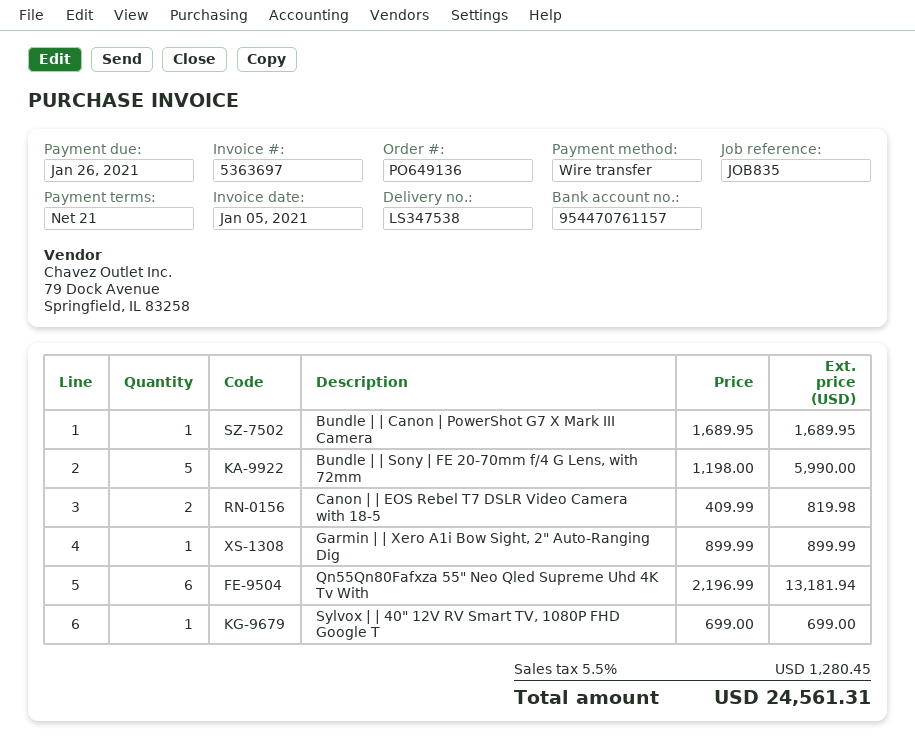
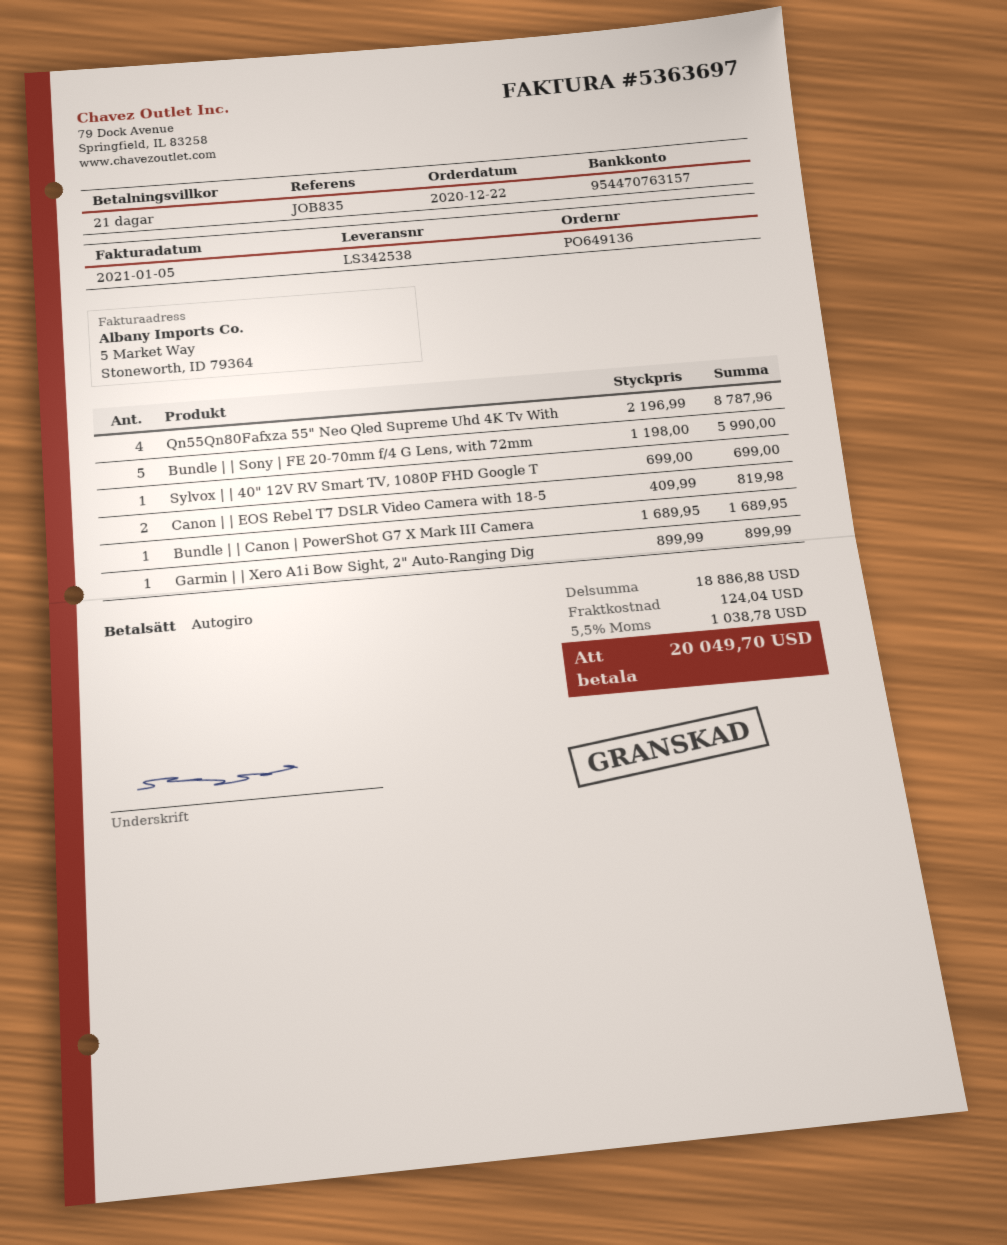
delivery note number: LS347538 -> LS342538
payment method: bank transfer -> direct debit
bank account: 954470761157 -> 954470763157
Qn55Qn80Fafxza 55" Neo Qled Supreme Uhd 4K Tv With: 6 x 2196.99 = 13181.94 -> 4 x 2196.99 = 8787.96
shipping: none -> 124.04
tax: 5.5% = 1280.45 -> 5.5% = 1038.78
total: 24561.31 -> 20049.70

